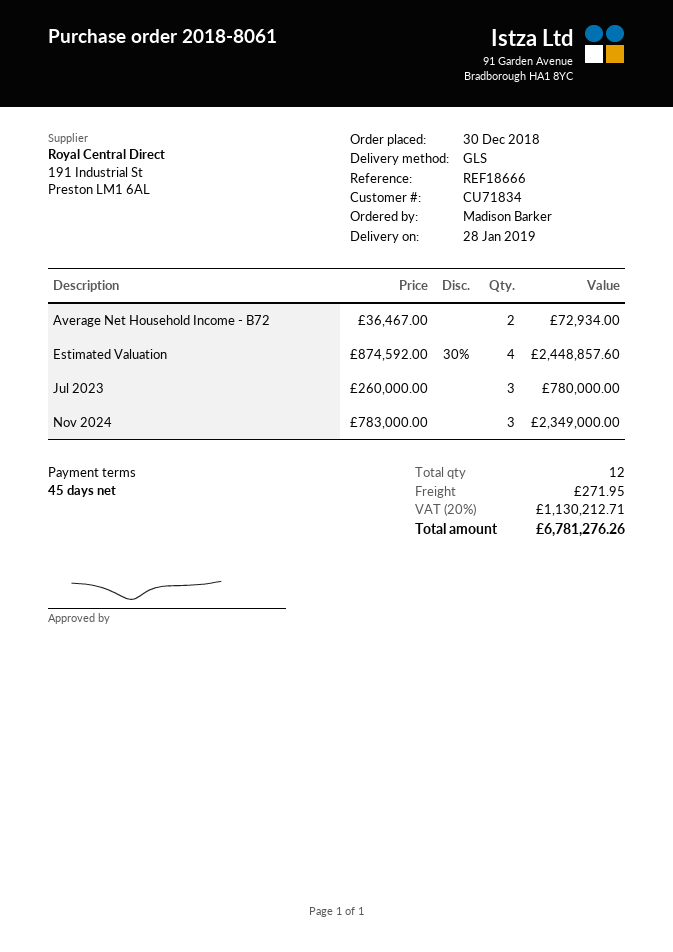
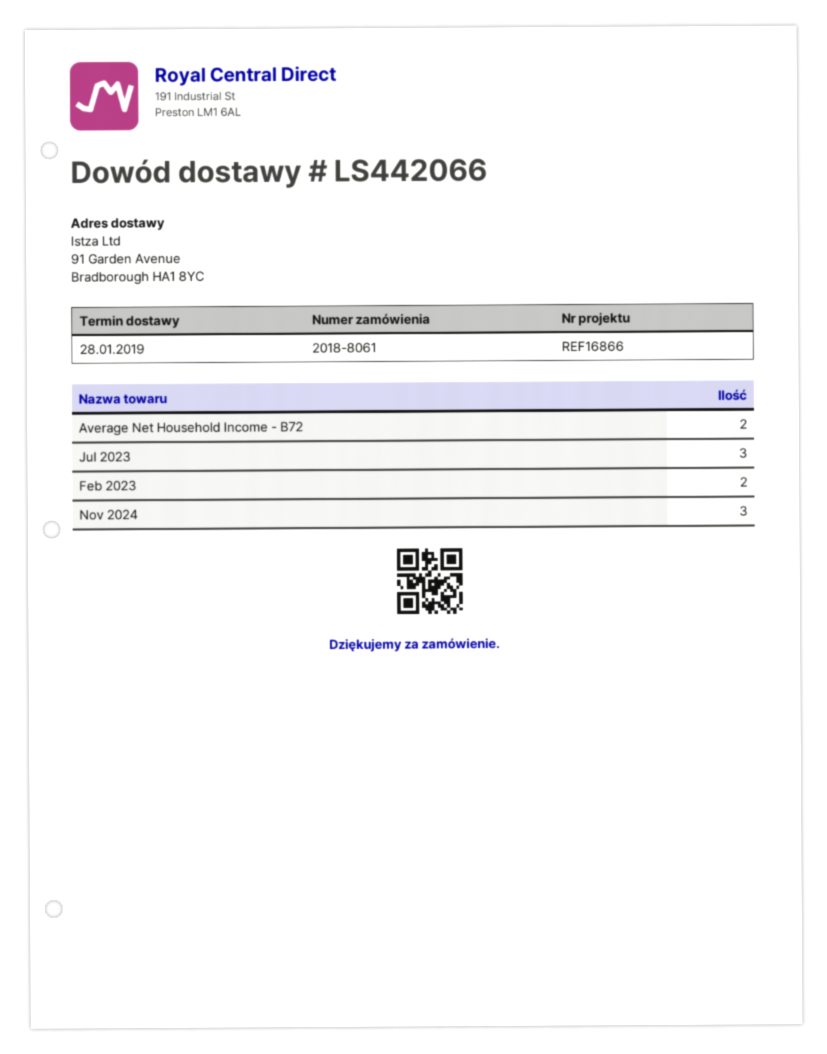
reference: REF18666 -> REF16866
Estimated Valuation: 4 -> none
Feb 2023: none -> 2

